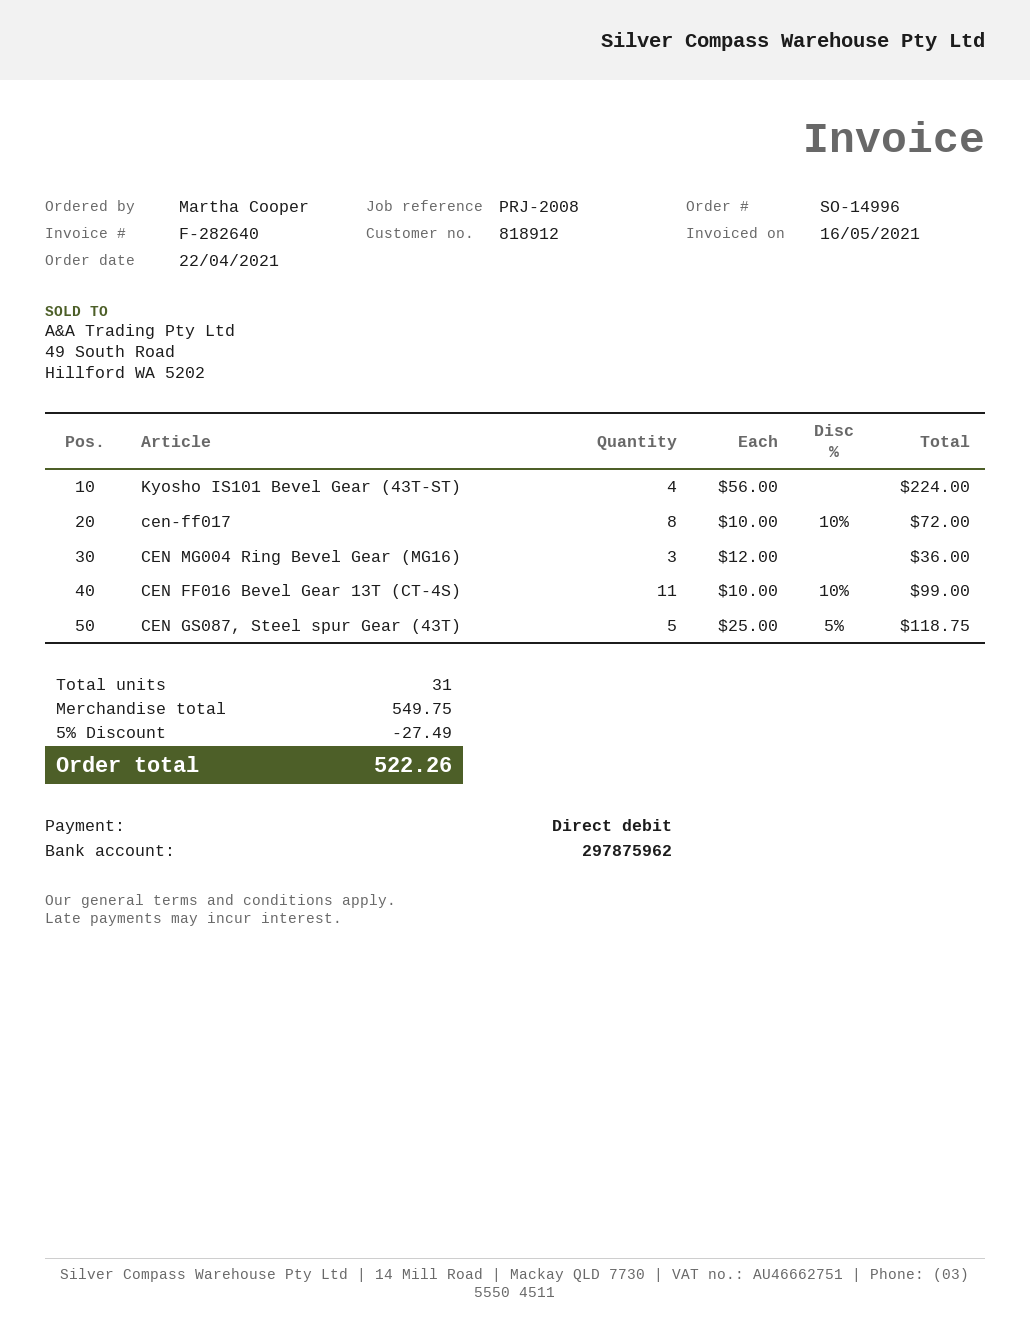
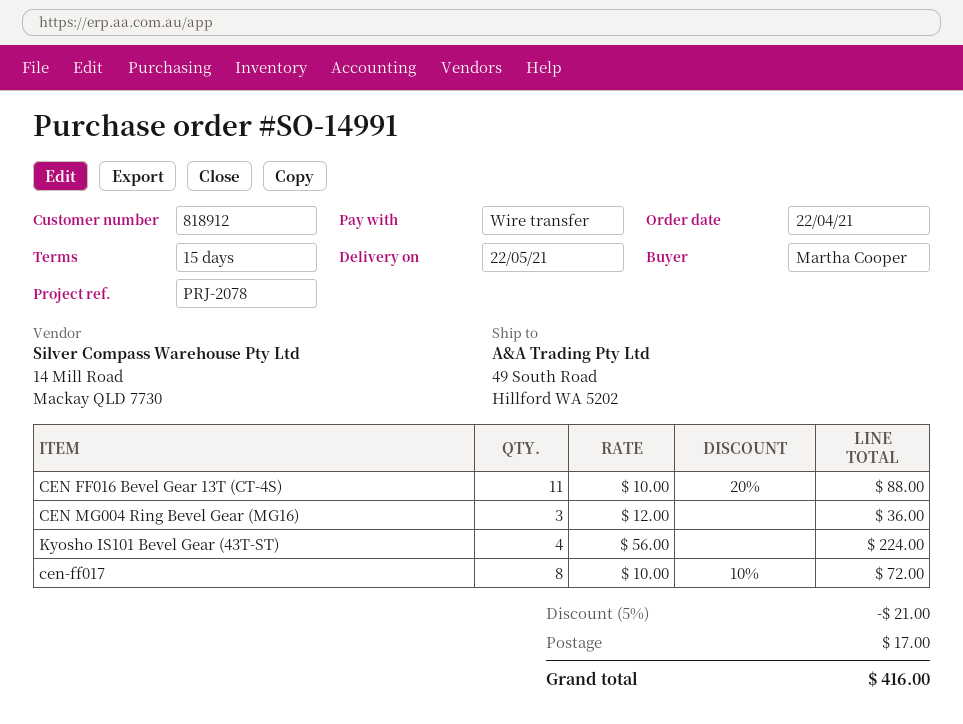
order number: SO-14996 -> SO-14991
reference: PRJ-2008 -> PRJ-2078
payment method: direct debit -> bank transfer
CEN FF016 Bevel Gear 13T (CT-4S): 11 x 10.00 - 10% = 99.00 -> 11 x 10.00 - 20% = 88.00
CEN GS087, Steel spur Gear (43T): 5 x 25.00 - 5% = 118.75 -> none
discount: 5% = 27.49 -> 5% = 21.00
shipping: none -> 17.00
total: 522.26 -> 416.00

